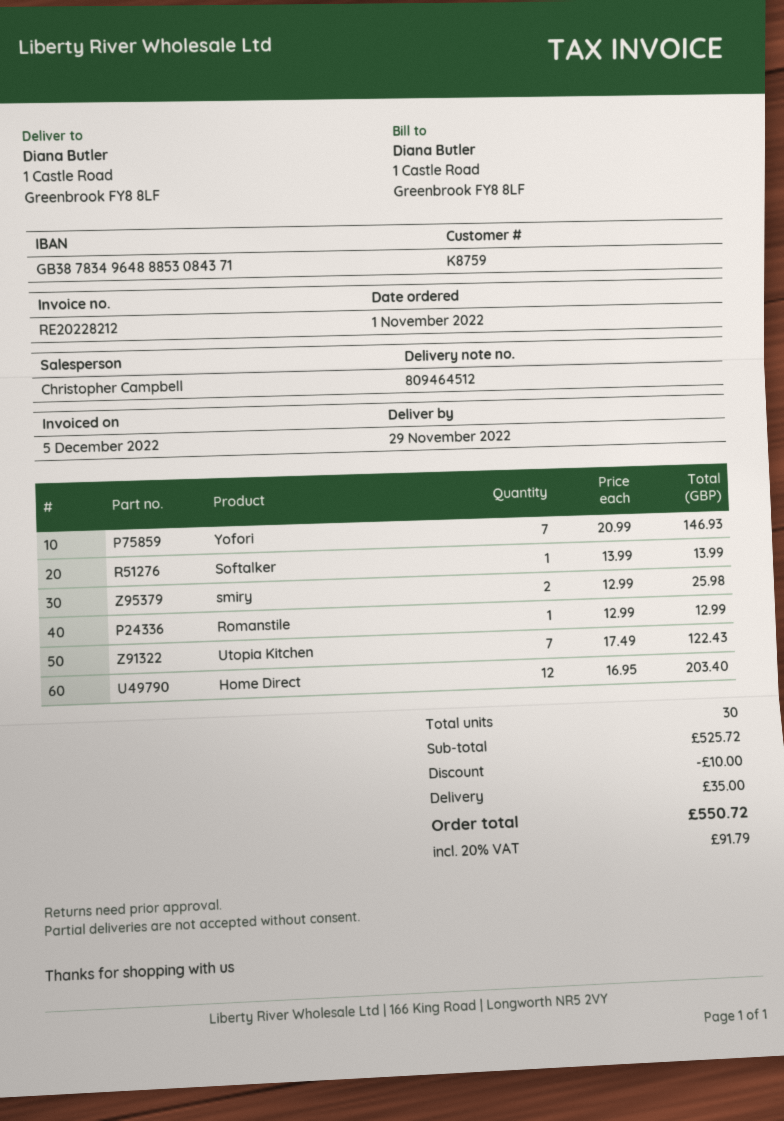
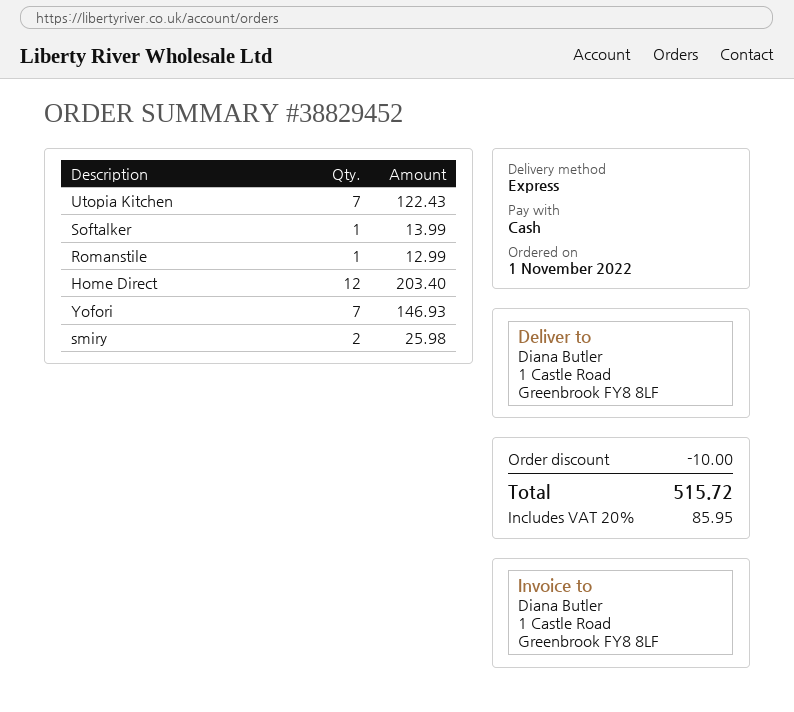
shipping: 35.00 -> none
tax: 20% = 91.79 -> 20% = 85.95
total: 550.72 -> 515.72

